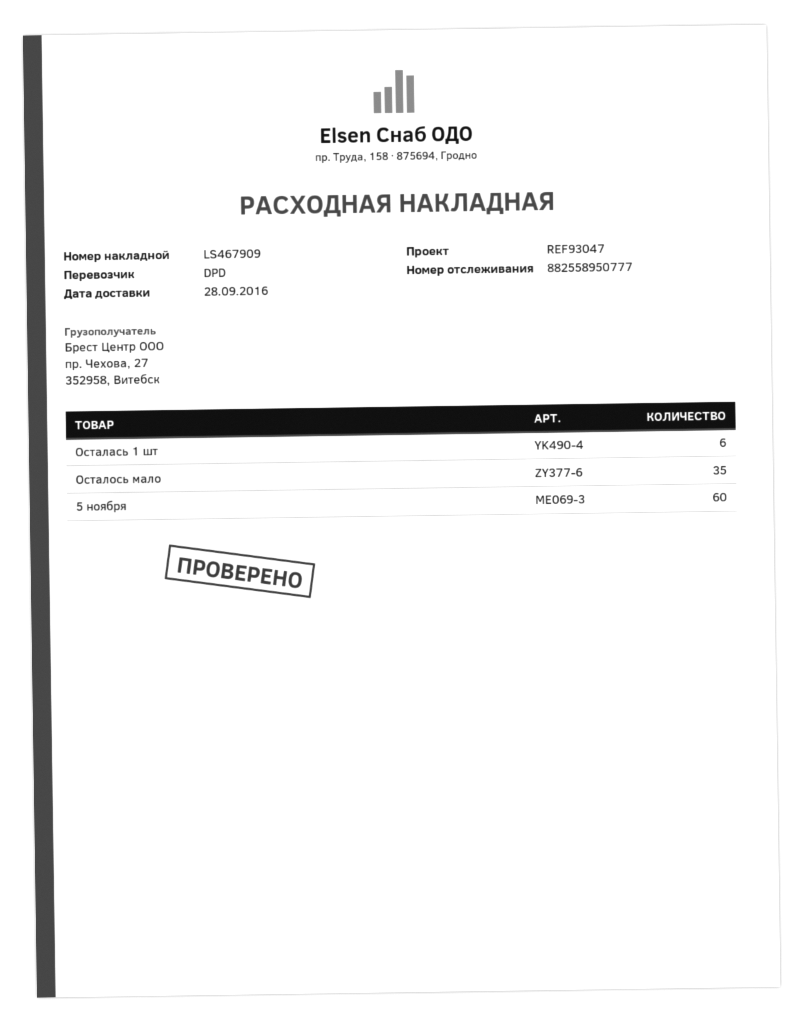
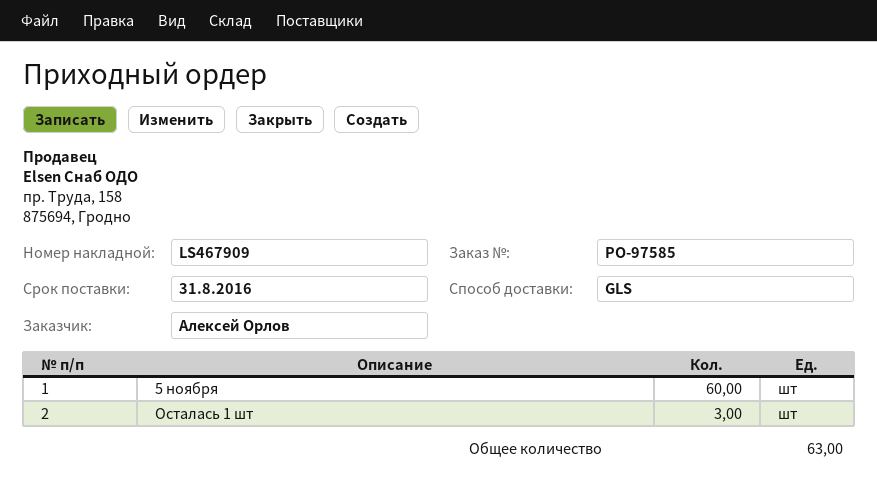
delivery date: 2016-09-28 -> 2016-08-31
shipping method: DPD -> GLS
Осталась 1 шт: 6 -> 3
Осталось мало: 35 -> none

